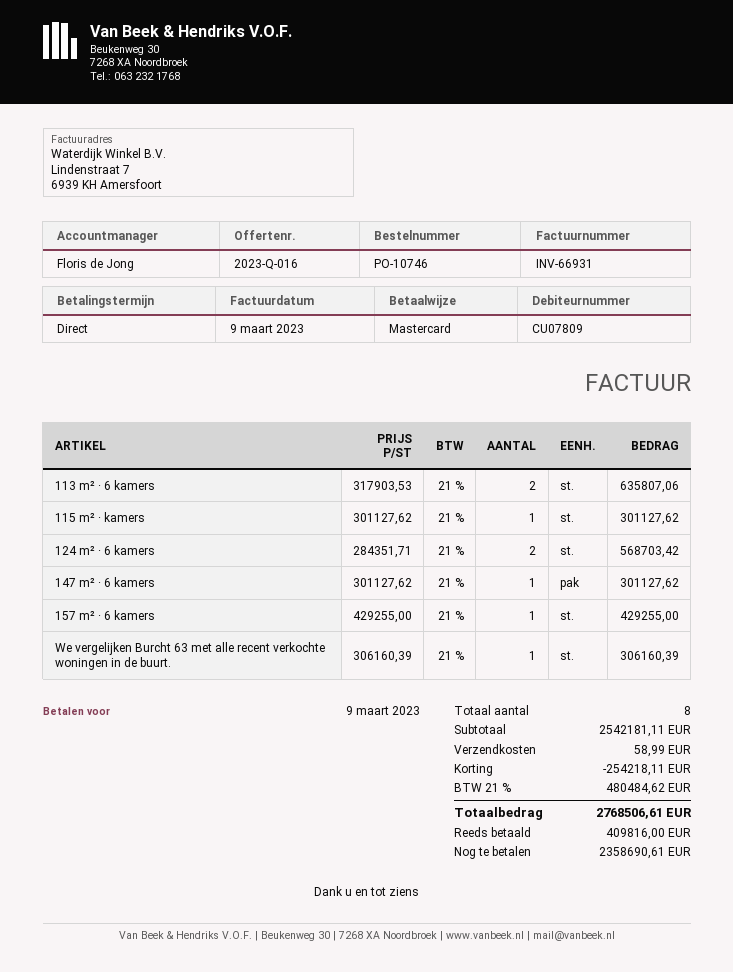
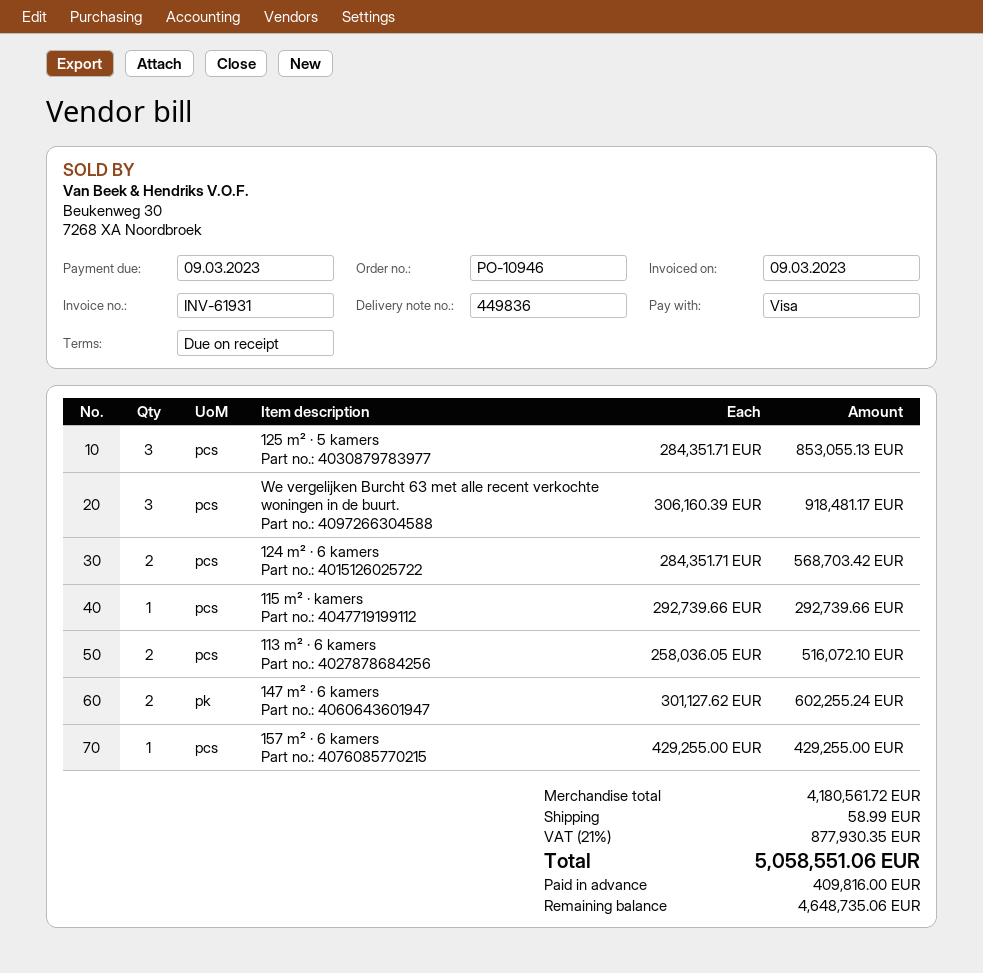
order number: PO-10746 -> PO-10946
invoice number: INV-66931 -> INV-61931
payment method: Mastercard -> Visa
113 m² · 6 kamers: 2 x 317903.53 = 635807.06 -> 2 x 258036.05 = 516072.10
115 m² · kamers: 1 x 301127.62 = 301127.62 -> 1 x 292739.66 = 292739.66
147 m² · 6 kamers: 1 x 301127.62 = 301127.62 -> 2 x 301127.62 = 602255.24
We vergelijken Burcht 63 met alle recent verkochte woningen in de buurt.: 1 x 306160.39 = 306160.39 -> 3 x 306160.39 = 918481.17
125 m² · 5 kamers: none -> 3 x 284351.71 = 853055.13
subtotal: 2542181.11 -> 4180561.72
discount: 254218.11 -> none
tax: 21% = 480484.62 -> 21% = 877930.35
total: 2768506.61 -> 5058551.06
balance: 2358690.61 -> 4648735.06

